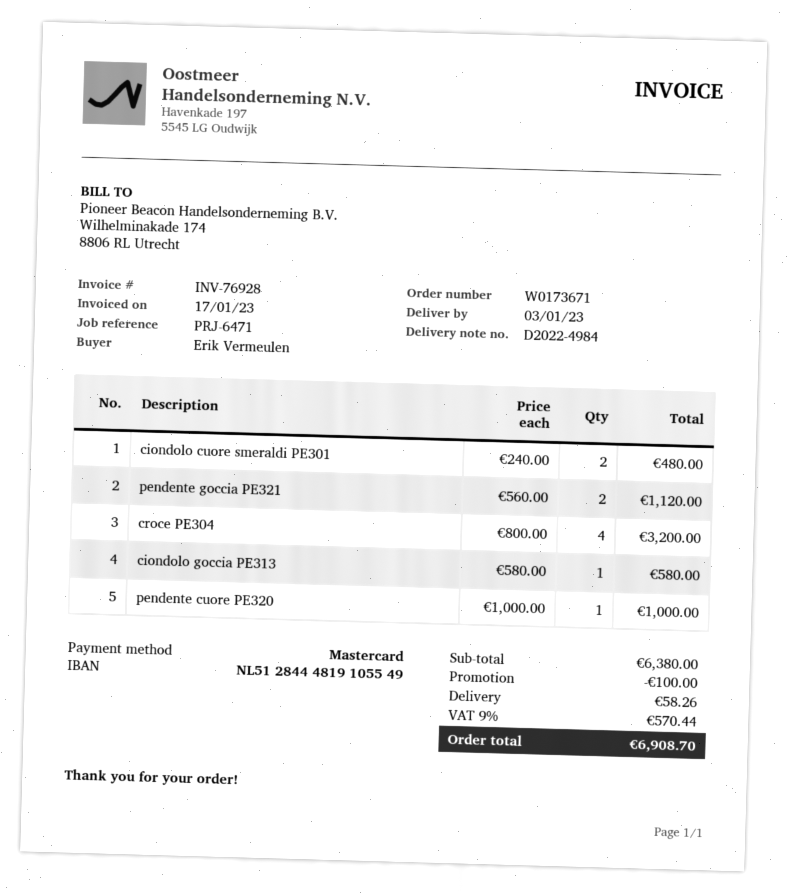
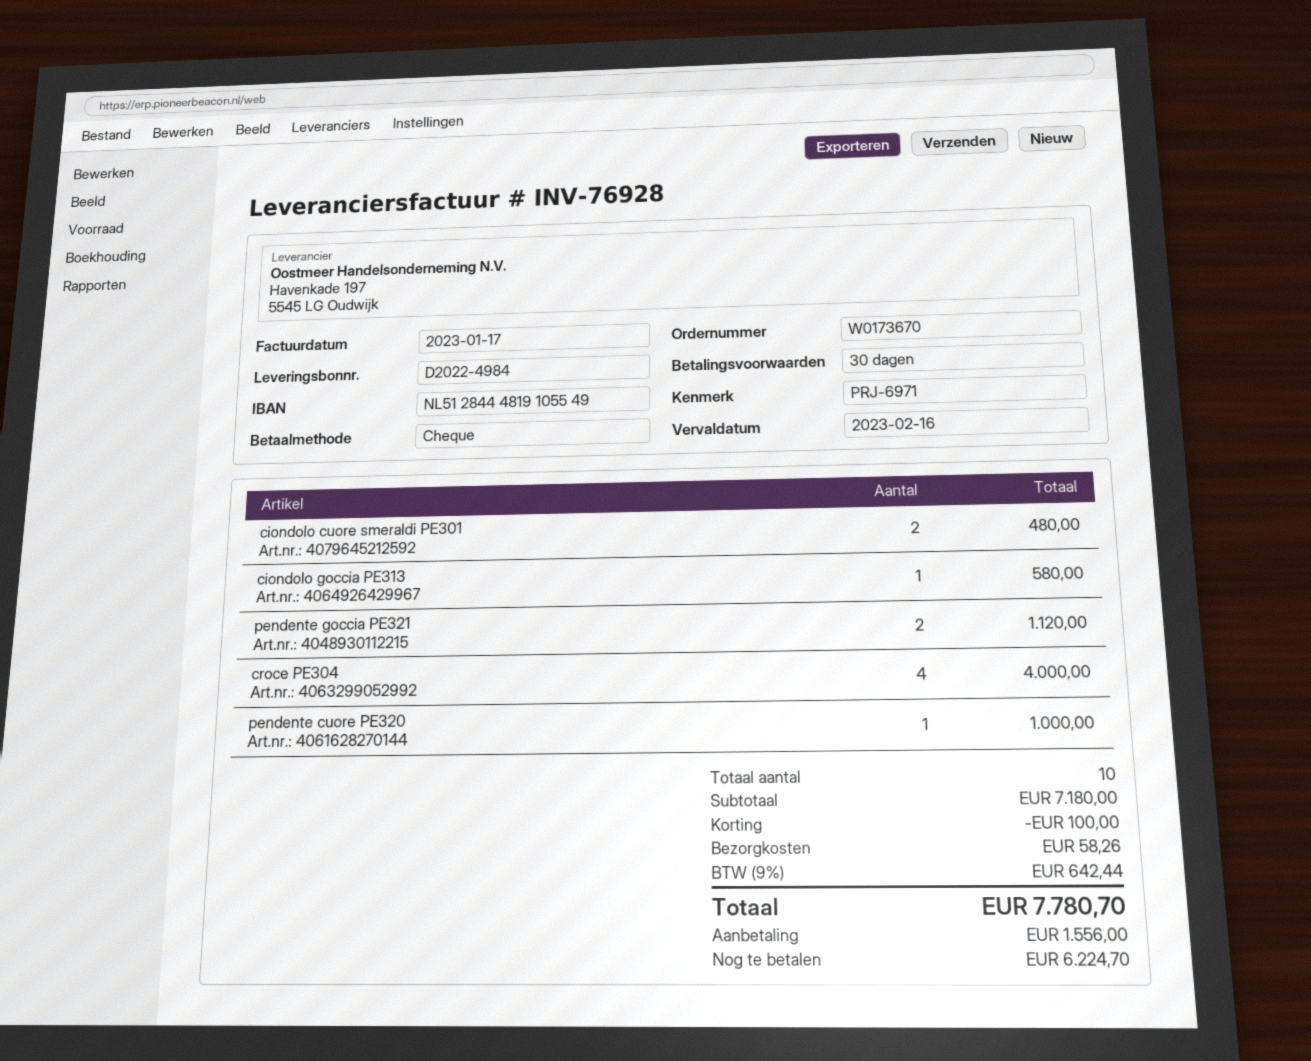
order number: W0173671 -> W0173670
reference: PRJ-6471 -> PRJ-6971
payment method: Mastercard -> cheque
croce PE304: 4 for 3200.00 -> 4 for 4000.00
subtotal: 6380.00 -> 7180.00
tax: 9% = 570.44 -> 9% = 642.44
total: 6908.70 -> 7780.70

